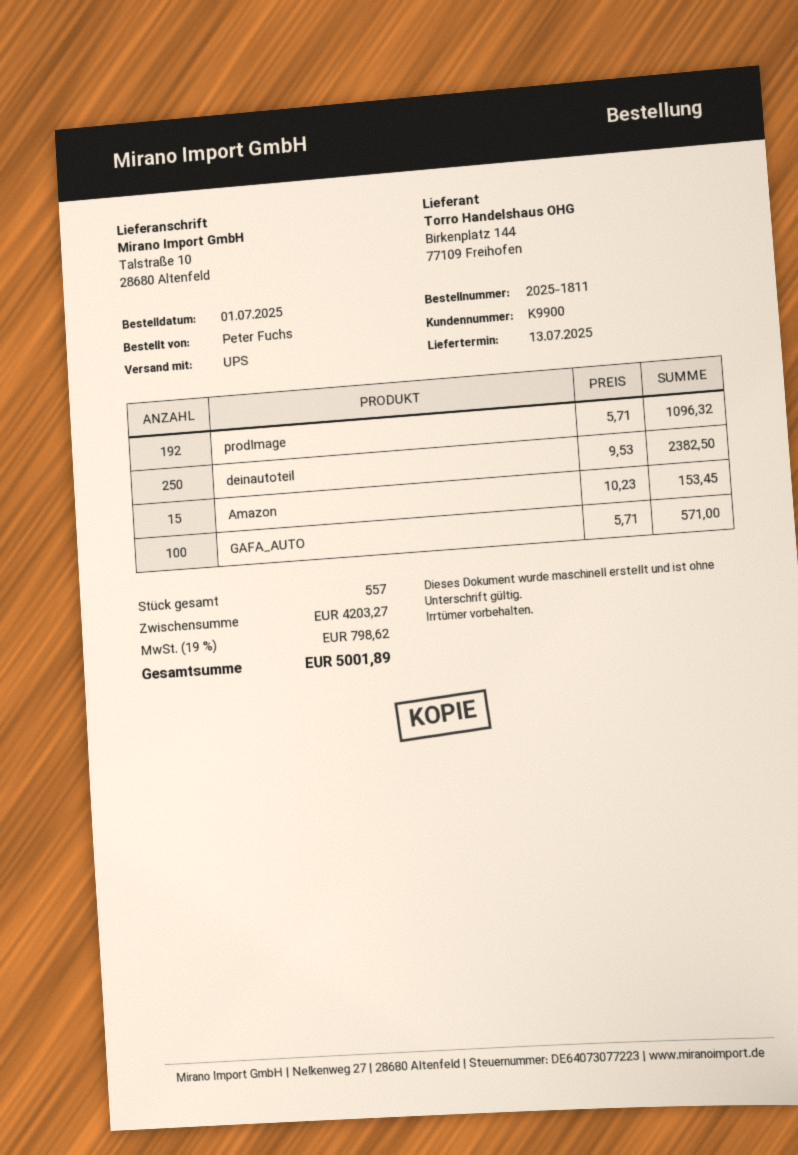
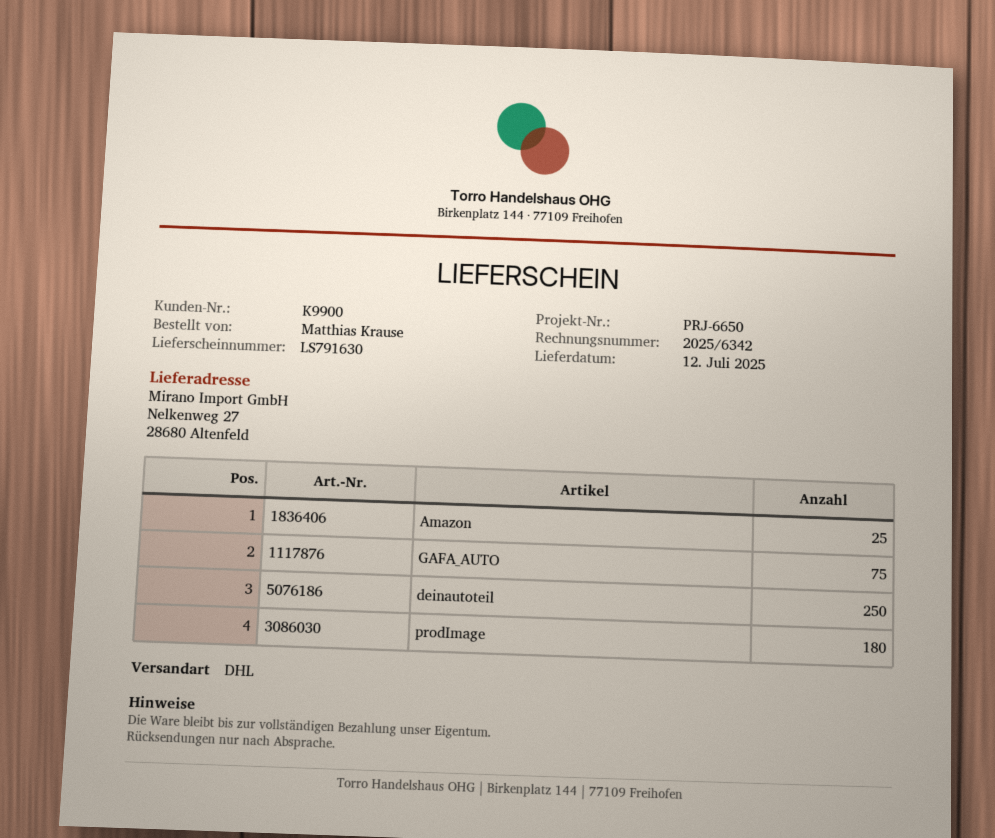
delivery date: 2025-07-13 -> 2025-07-12
ordered by: Peter Fuchs -> Matthias Krause
shipping method: UPS -> DHL
ship to: Talstraße 10, 28680 Altenfeld -> Nelkenweg 27, 28680 Altenfeld
prodImage: 192 -> 180
Amazon: 15 -> 25
GAFA_AUTO: 100 -> 75

